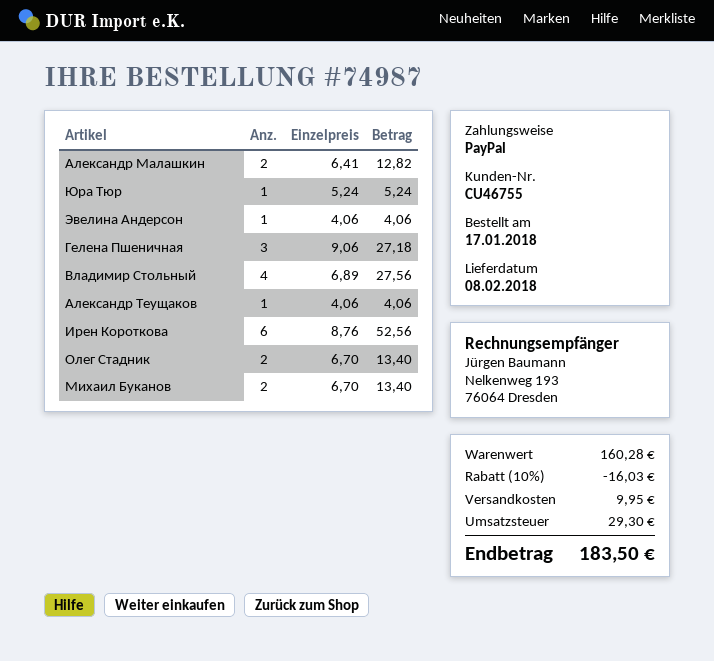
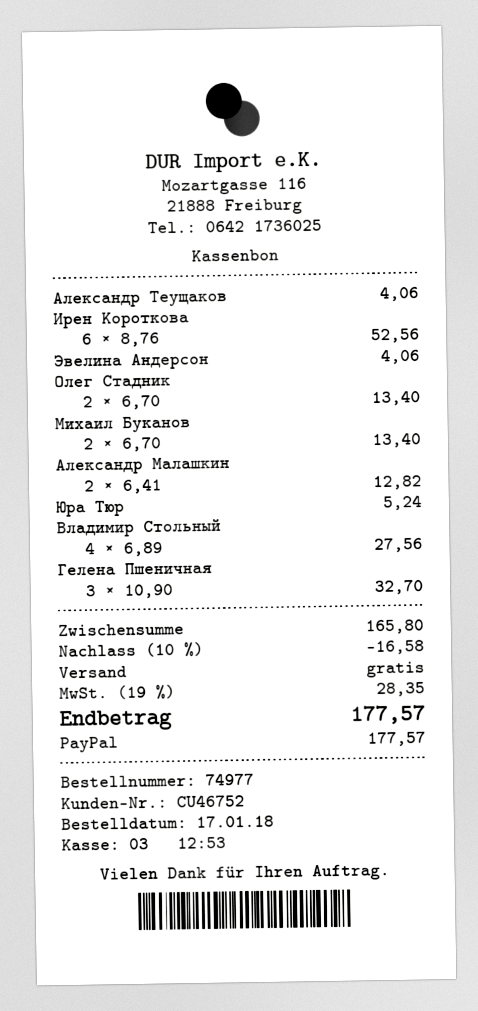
order number: 74987 -> 74977
customer number: CU46755 -> CU46752
Гелена Пшеничная: 3 x 9.06 = 27.18 -> 3 x 10.90 = 32.70
subtotal: 160.28 -> 165.80
discount: 10% = 16.03 -> 10% = 16.58
shipping: 9.95 -> 0.00
tax: 29.30 -> 28.35
total: 183.50 -> 177.57

